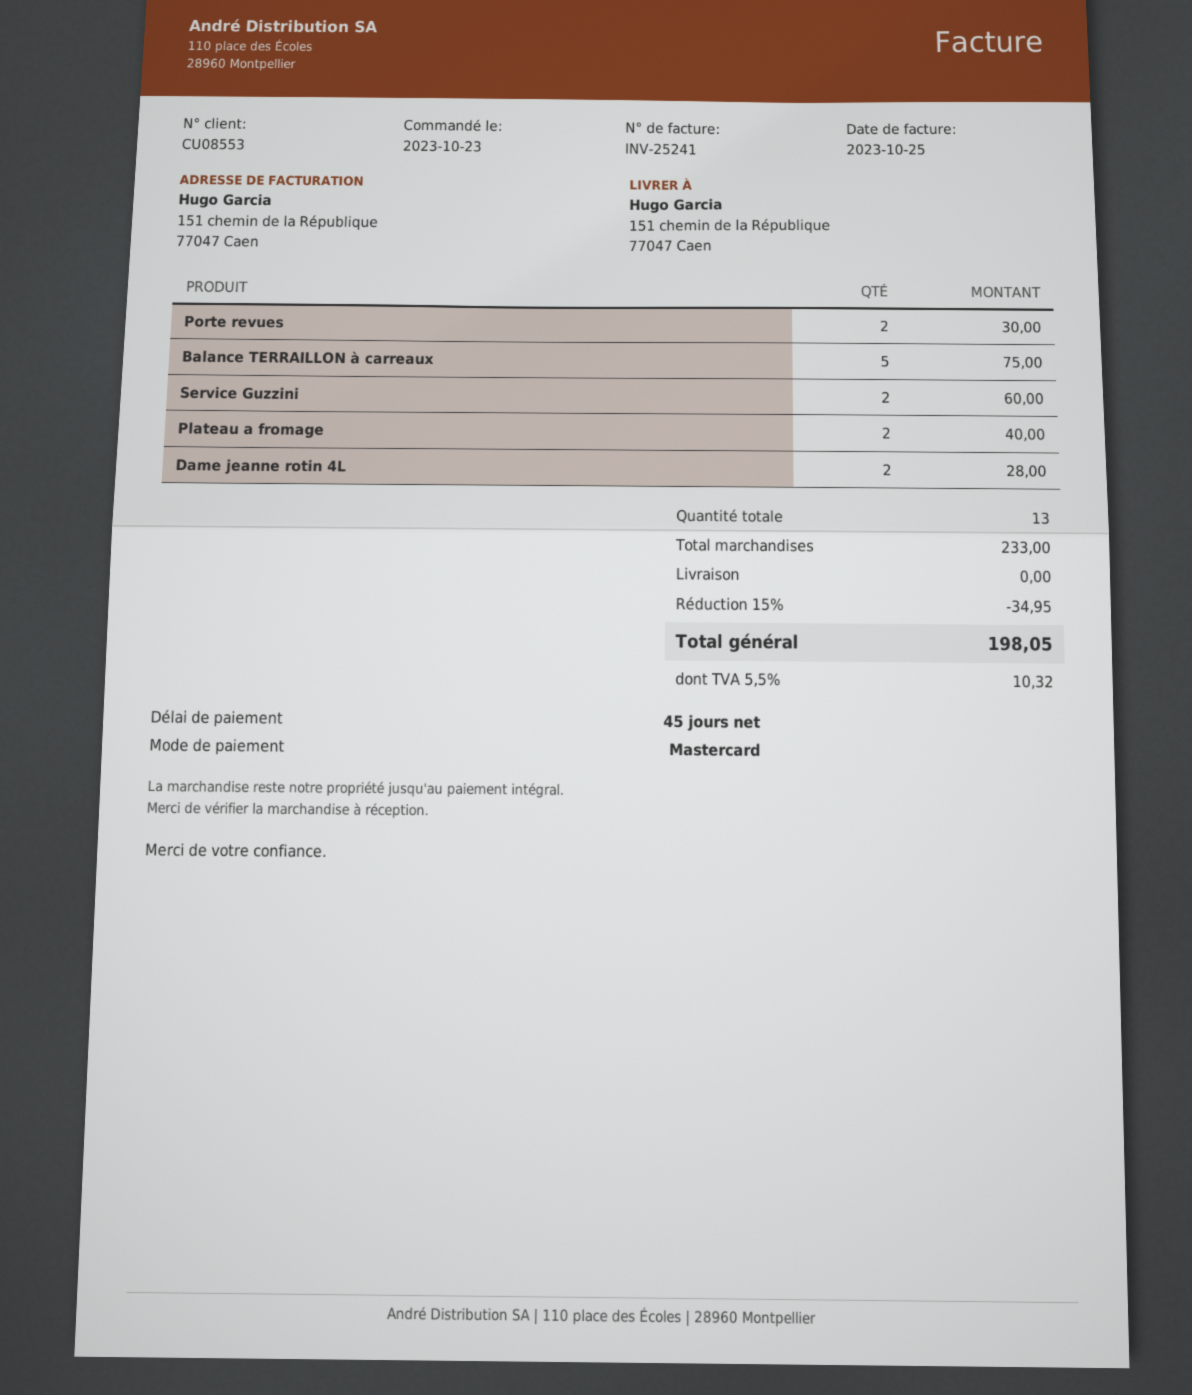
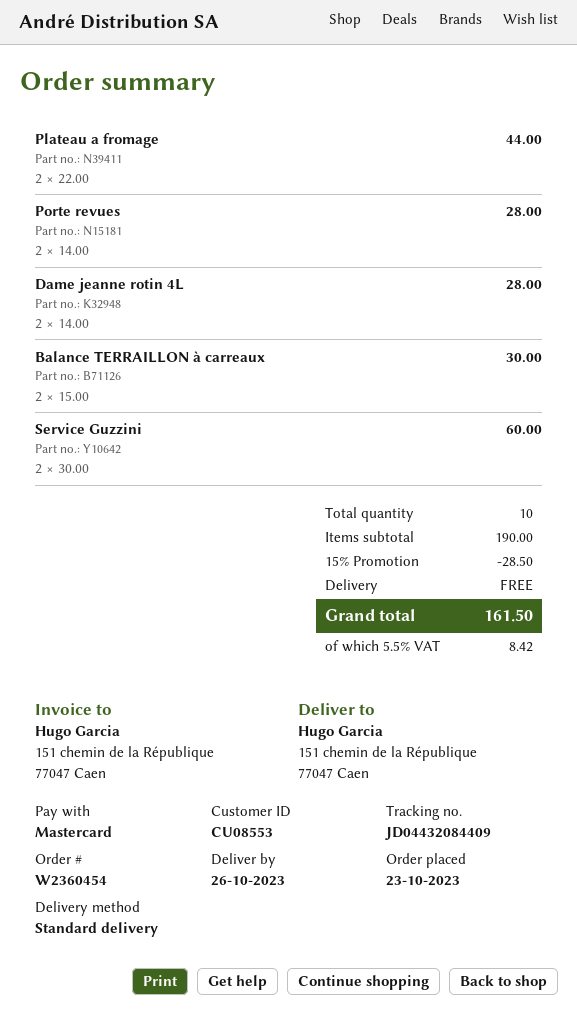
Porte revues: 2 for 30.00 -> 2 for 28.00
Balance TERRAILLON à carreaux: 5 for 75.00 -> 2 for 30.00
Plateau a fromage: 2 for 40.00 -> 2 for 44.00
total quantity: 13 -> 10
subtotal: 233.00 -> 190.00
discount: 15% = 34.95 -> 15% = 28.50
tax: 5.5% = 10.32 -> 5.5% = 8.42
total: 198.05 -> 161.50

